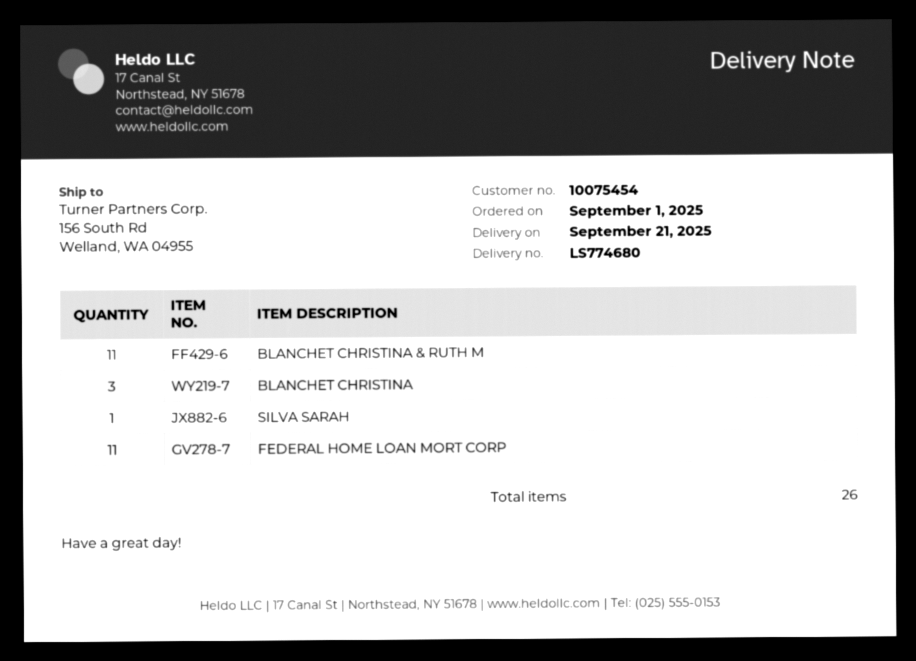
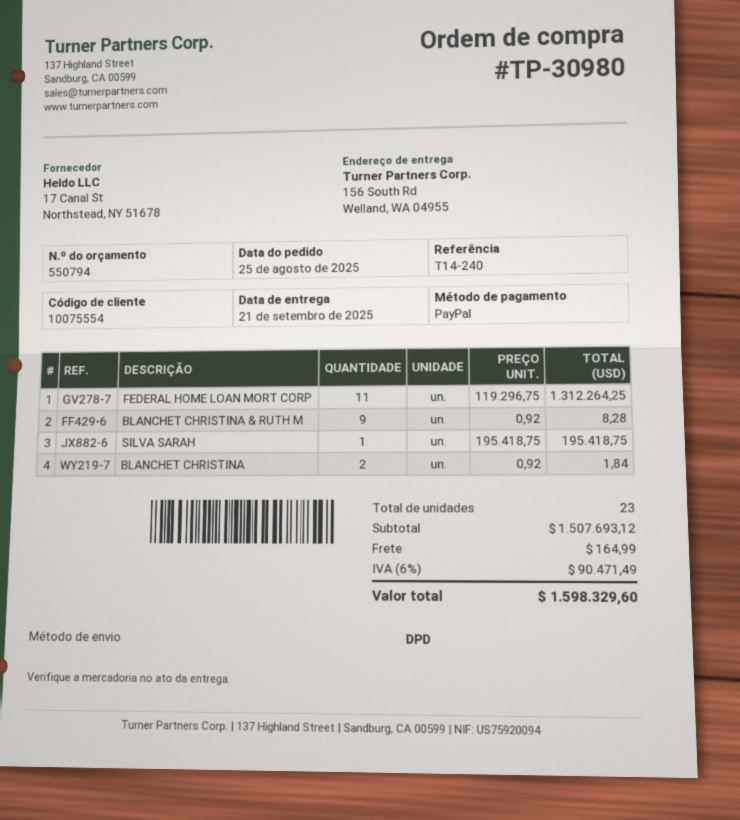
order date: 2025-09-01 -> 2025-08-25
customer number: 10075454 -> 10075554
BLANCHET CHRISTINA & RUTH M: 11 -> 9
BLANCHET CHRISTINA: 3 -> 2
total quantity: 26 -> 23

